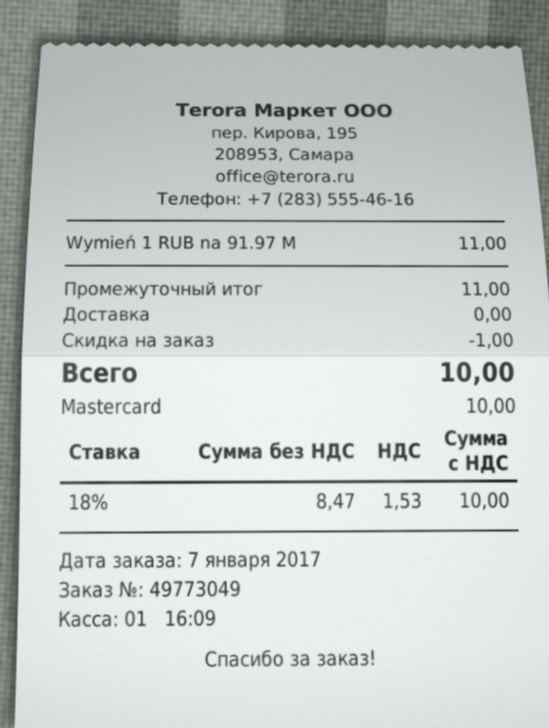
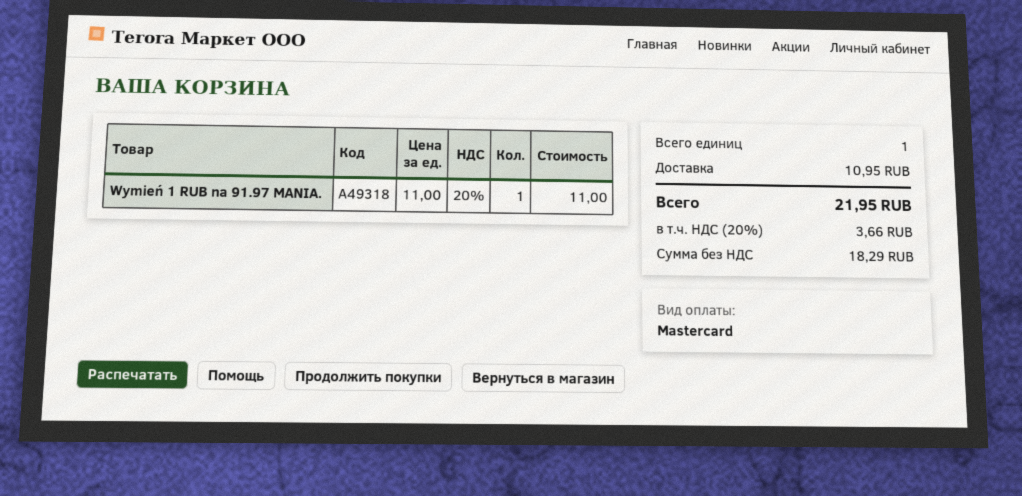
discount: 1.00 -> none
shipping: 0.00 -> 10.95
net: 8.47 -> 18.29
tax: 18% = 1.53 -> 20% = 3.66
total: 10.00 -> 21.95

